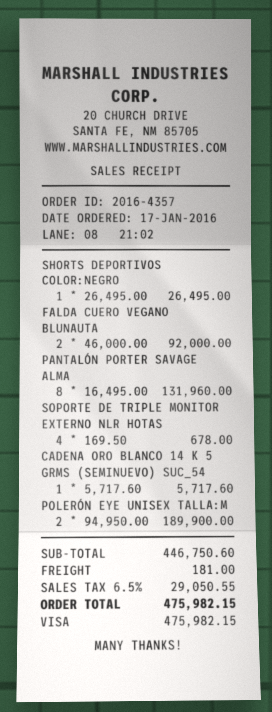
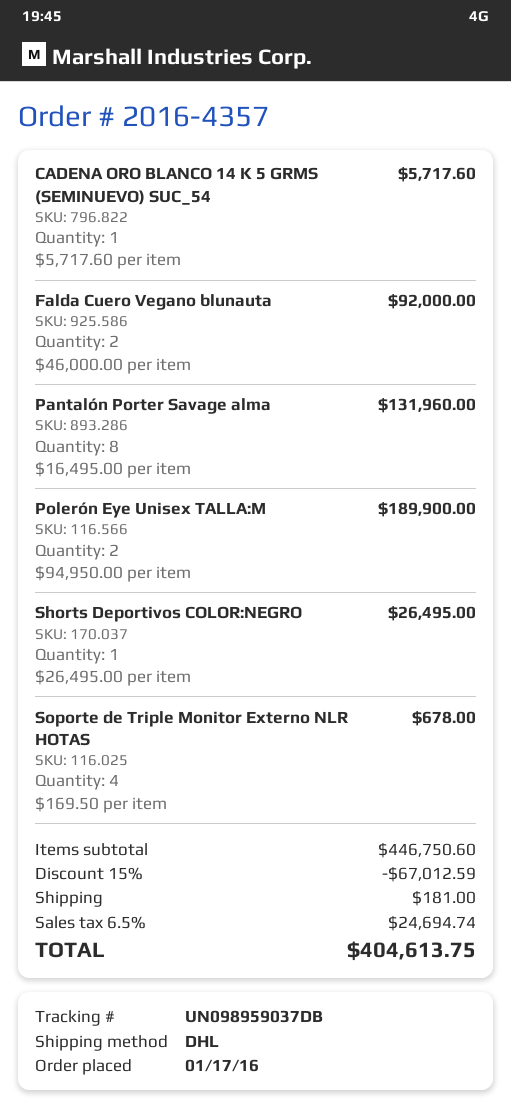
discount: none -> 15% = 67012.59
tax: 6.5% = 29050.55 -> 6.5% = 24694.74
total: 475982.15 -> 404613.75

